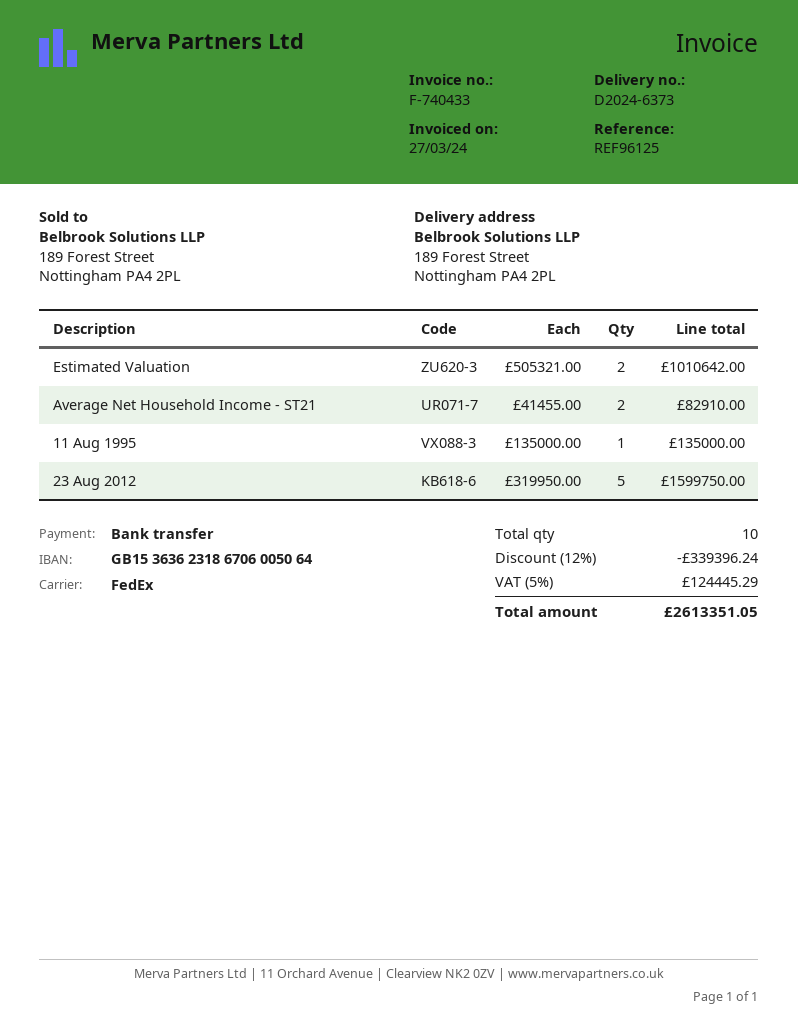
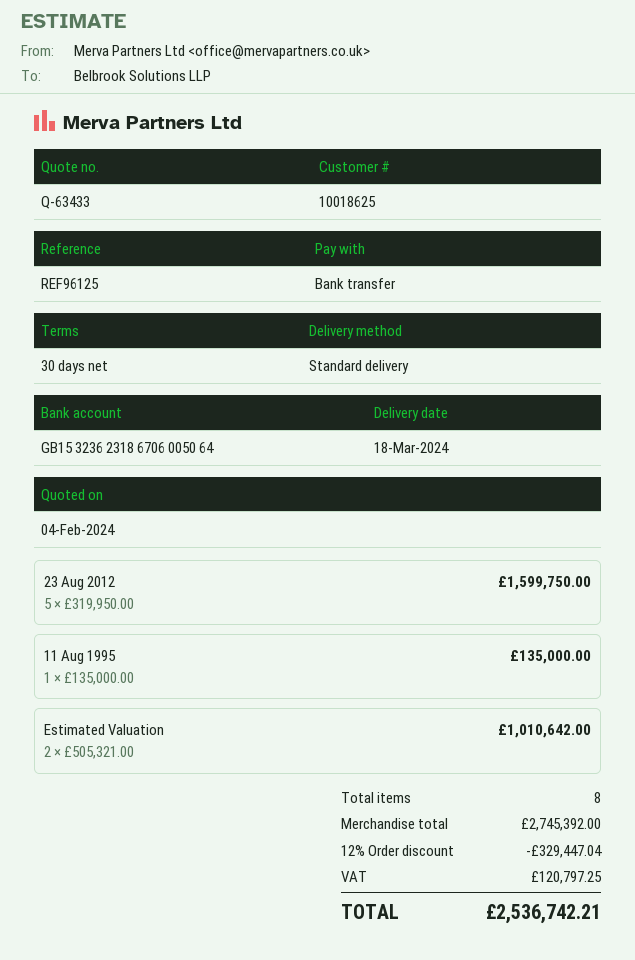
bank account: GB15363623186706005064 -> GB15323623186706005064
shipping method: FedEx -> standard
Average Net Household Income - ST21: 2 x 41455.00 = 82910.00 -> none
total quantity: 10 -> 8
discount: 12% = 339396.24 -> 12% = 329447.04
tax: 124445.29 -> 120797.25
total: 2613351.05 -> 2536742.21

